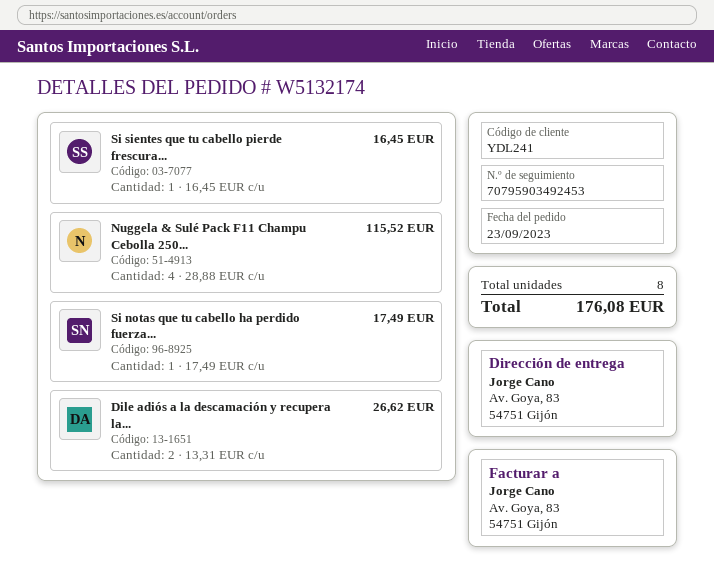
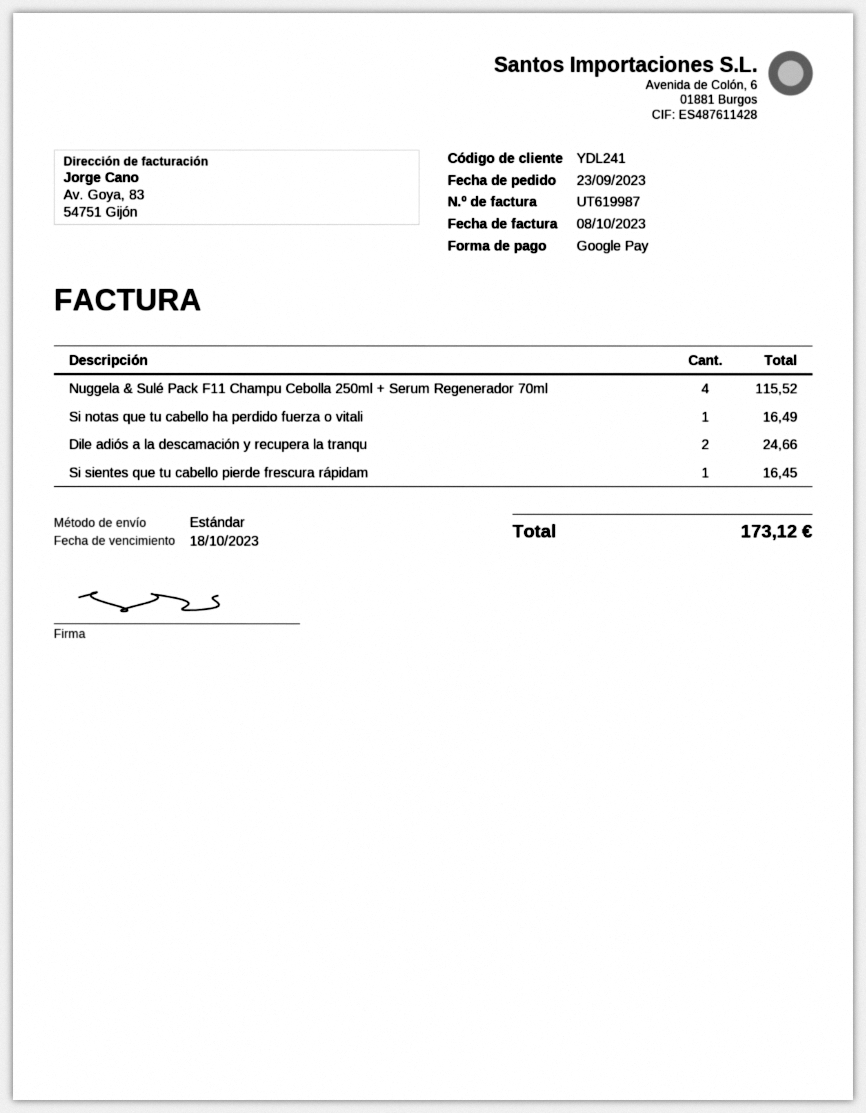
Si notas que tu cabello ha perdido fuerza...: 1 for 17.49 -> 1 for 16.49
Dile adiós a la descamación y recupera la...: 2 for 26.62 -> 2 for 24.66
total: 176.08 -> 173.12

